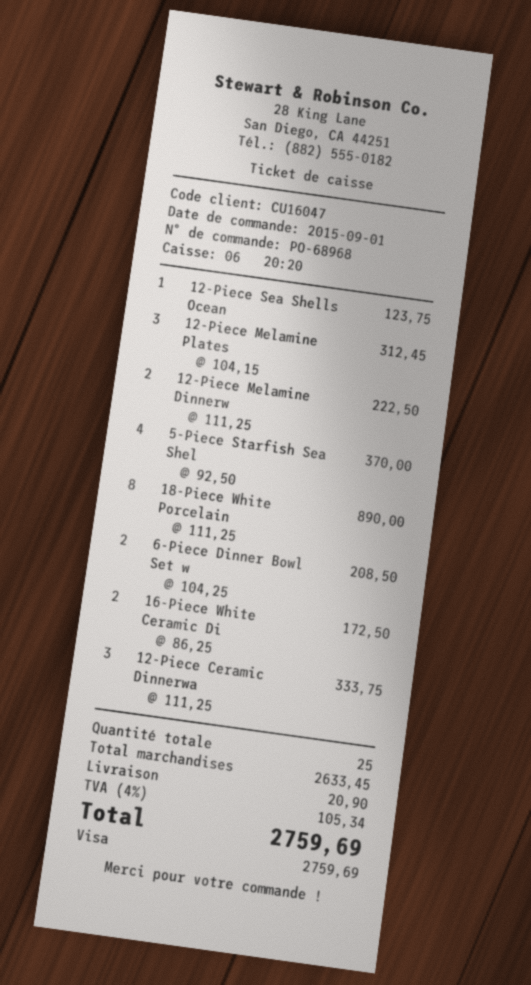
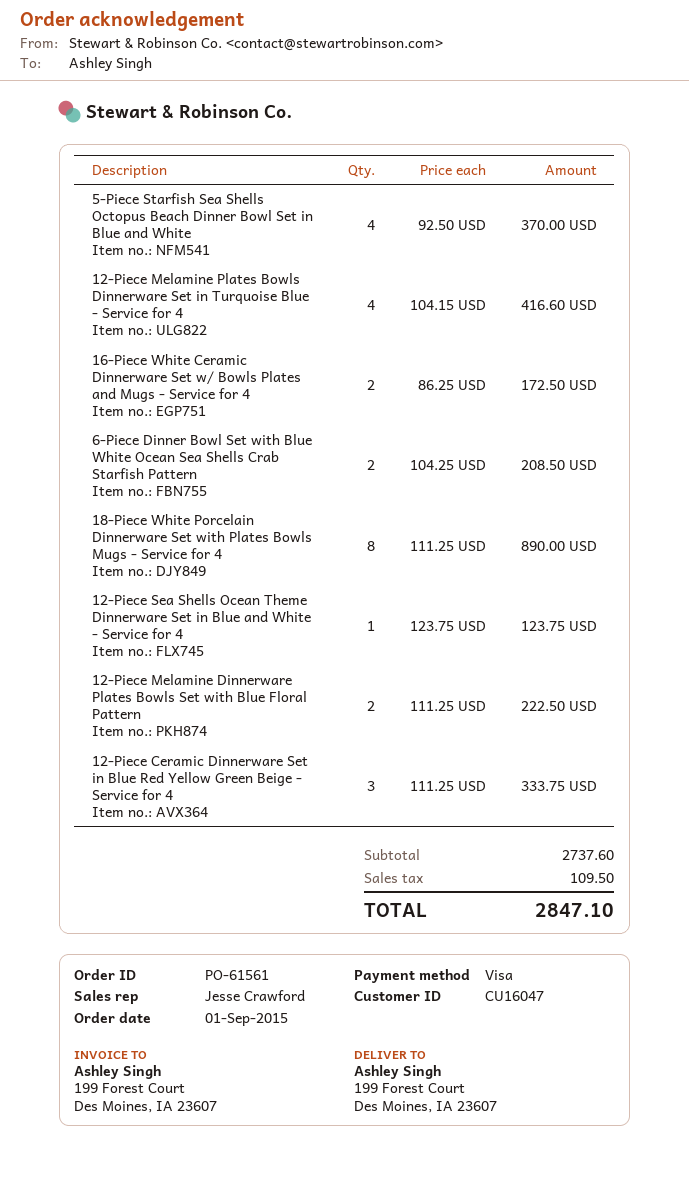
order number: PO-68968 -> PO-61561
12-Piece Melamine Plates: 3 x 104.15 = 312.45 -> 4 x 104.15 = 416.60
subtotal: 2633.45 -> 2737.60
shipping: 20.90 -> none
tax: 105.34 -> 109.50
total: 2759.69 -> 2847.10

